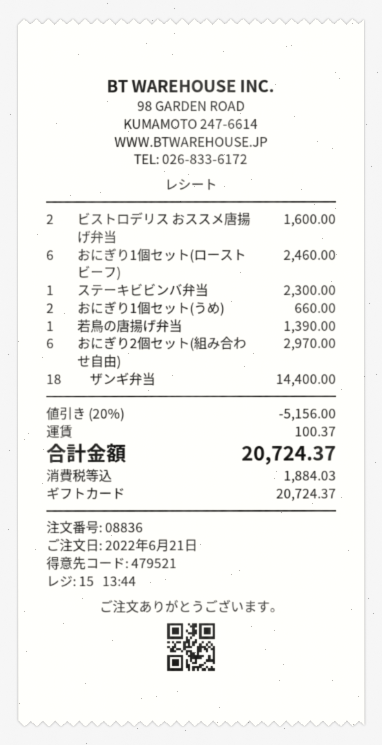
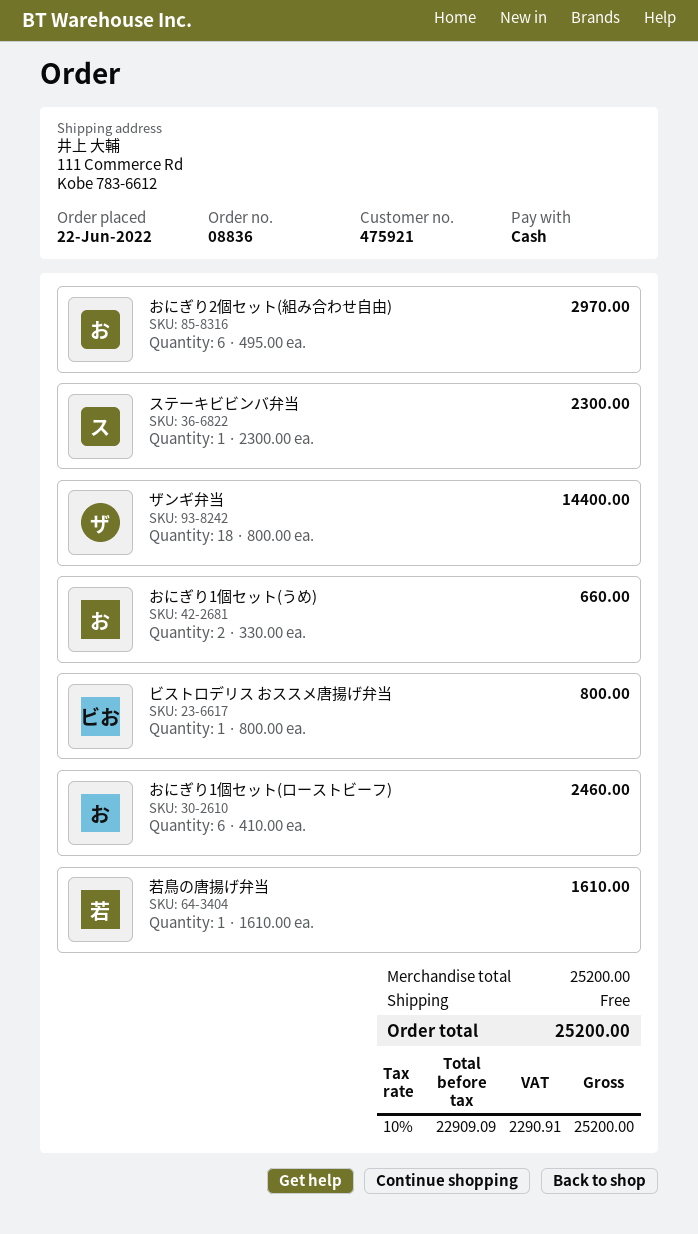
order date: 2022-06-21 -> 2022-06-22
customer number: 479521 -> 475921
payment method: gift card -> cash
ビストロデリス おススメ唐揚げ弁当: 2 for 1600.00 -> 1 for 800.00
若鳥の唐揚げ弁当: 1 for 1390.00 -> 1 for 1610.00
discount: 20% = 5156.00 -> none
shipping: 100.37 -> 0.00
tax: 1884.03 -> 2290.91
total: 20724.37 -> 25200.00

